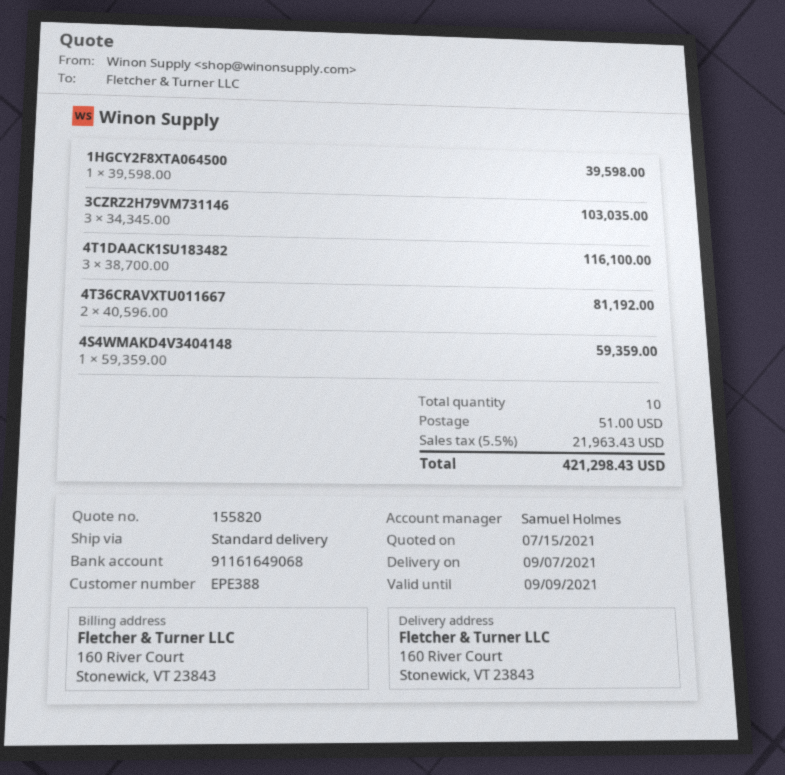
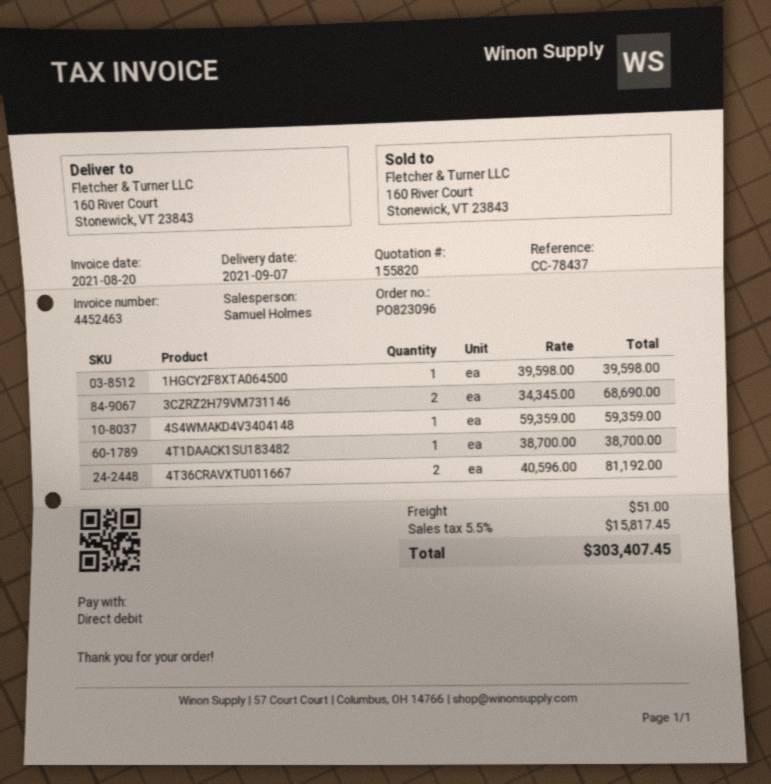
3CZRZ2H79VM731146: 3 x 34345.00 = 103035.00 -> 2 x 34345.00 = 68690.00
4T1DAACK1SU183482: 3 x 38700.00 = 116100.00 -> 1 x 38700.00 = 38700.00
tax: 5.5% = 21963.43 -> 5.5% = 15817.45
total: 421298.43 -> 303407.45

